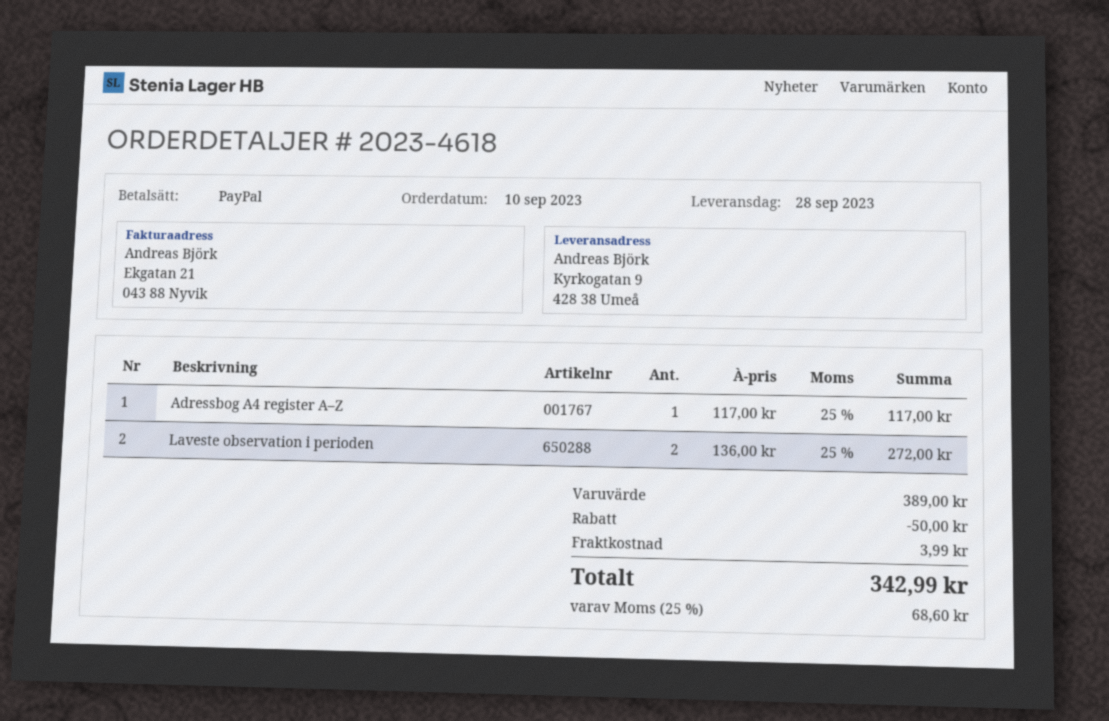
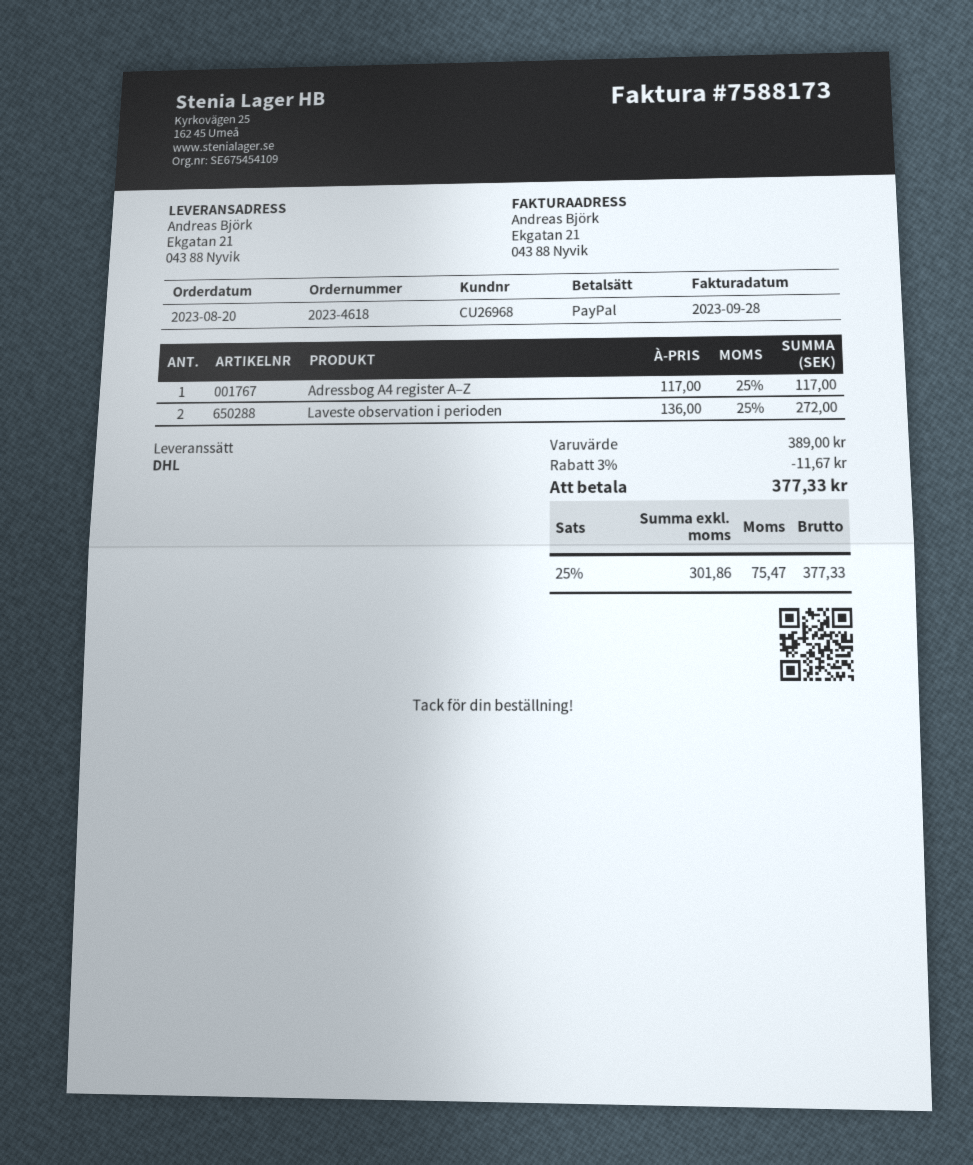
order date: 2023-09-10 -> 2023-08-20
ship to: Kyrkogatan 9, 428 38 Umeå -> Ekgatan 21, 043 88 Nyvik
discount: 50.00 -> 11.67
shipping: 3.99 -> none
tax: 25% = 68.60 -> 25% = 75.47
total: 342.99 -> 377.33

